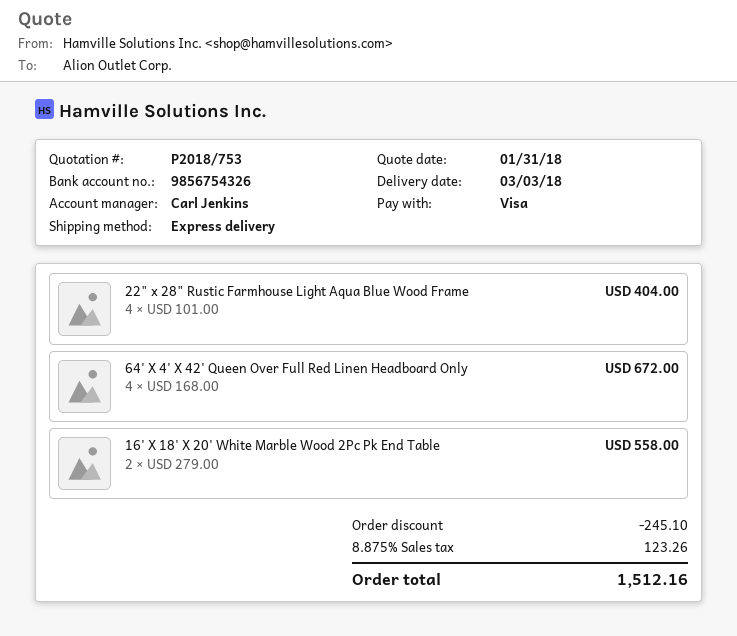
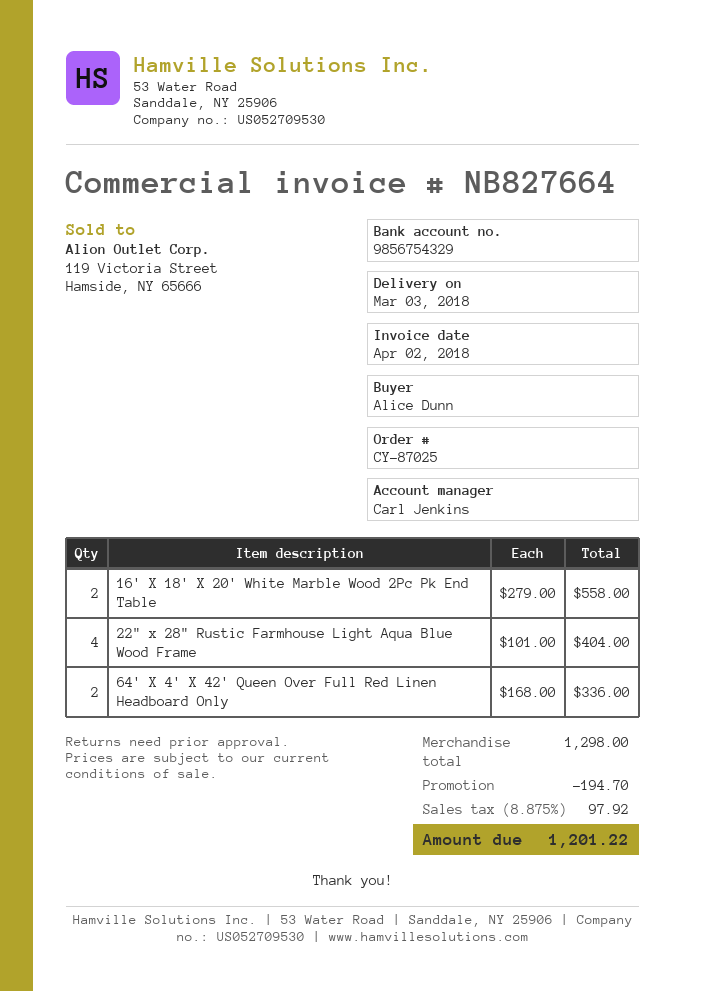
bank account: 9856754326 -> 9856754329
64' X 4' X 42' Queen Over Full Red Linen Headboard Only: 4 x 168.00 = 672.00 -> 2 x 168.00 = 336.00
discount: 245.10 -> 194.70
tax: 8.875% = 123.26 -> 8.875% = 97.92
total: 1512.16 -> 1201.22

